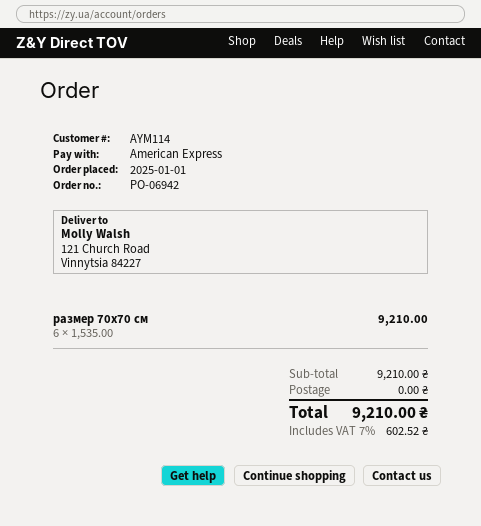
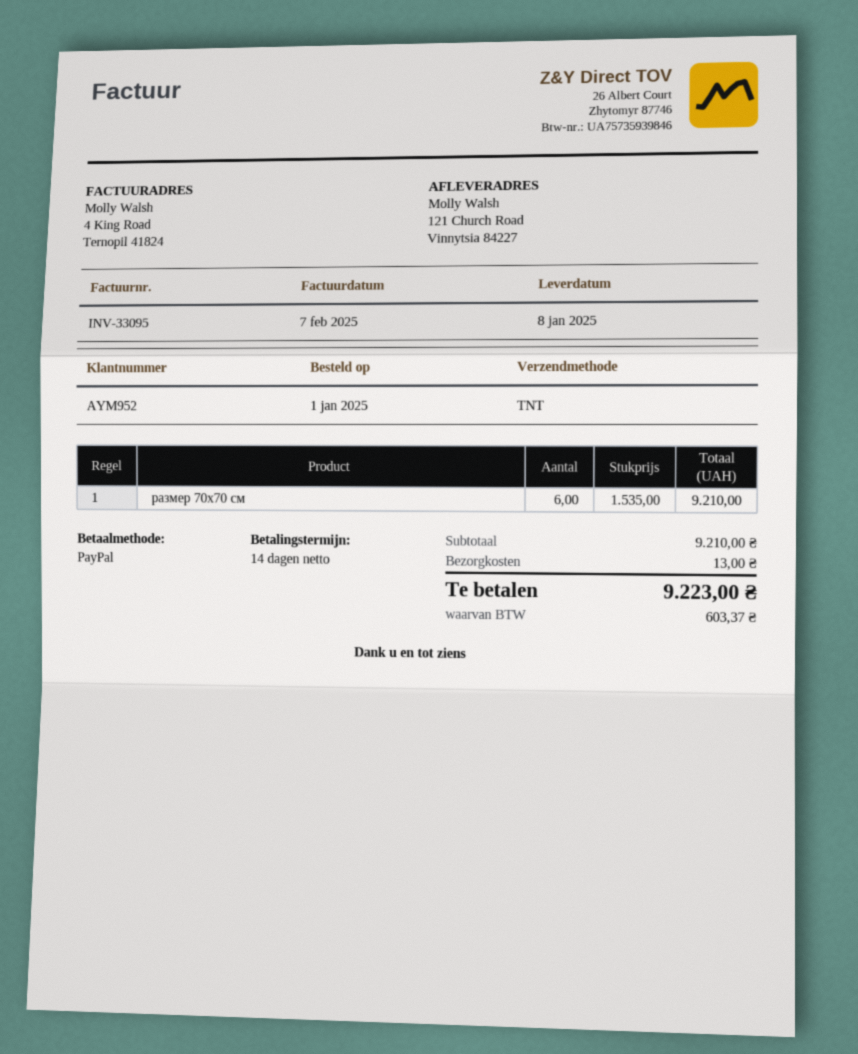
customer number: AYM114 -> AYM952
payment method: American Express -> PayPal
shipping: 0.00 -> 13.00
tax: 602.52 -> 603.37
total: 9210.00 -> 9223.00

